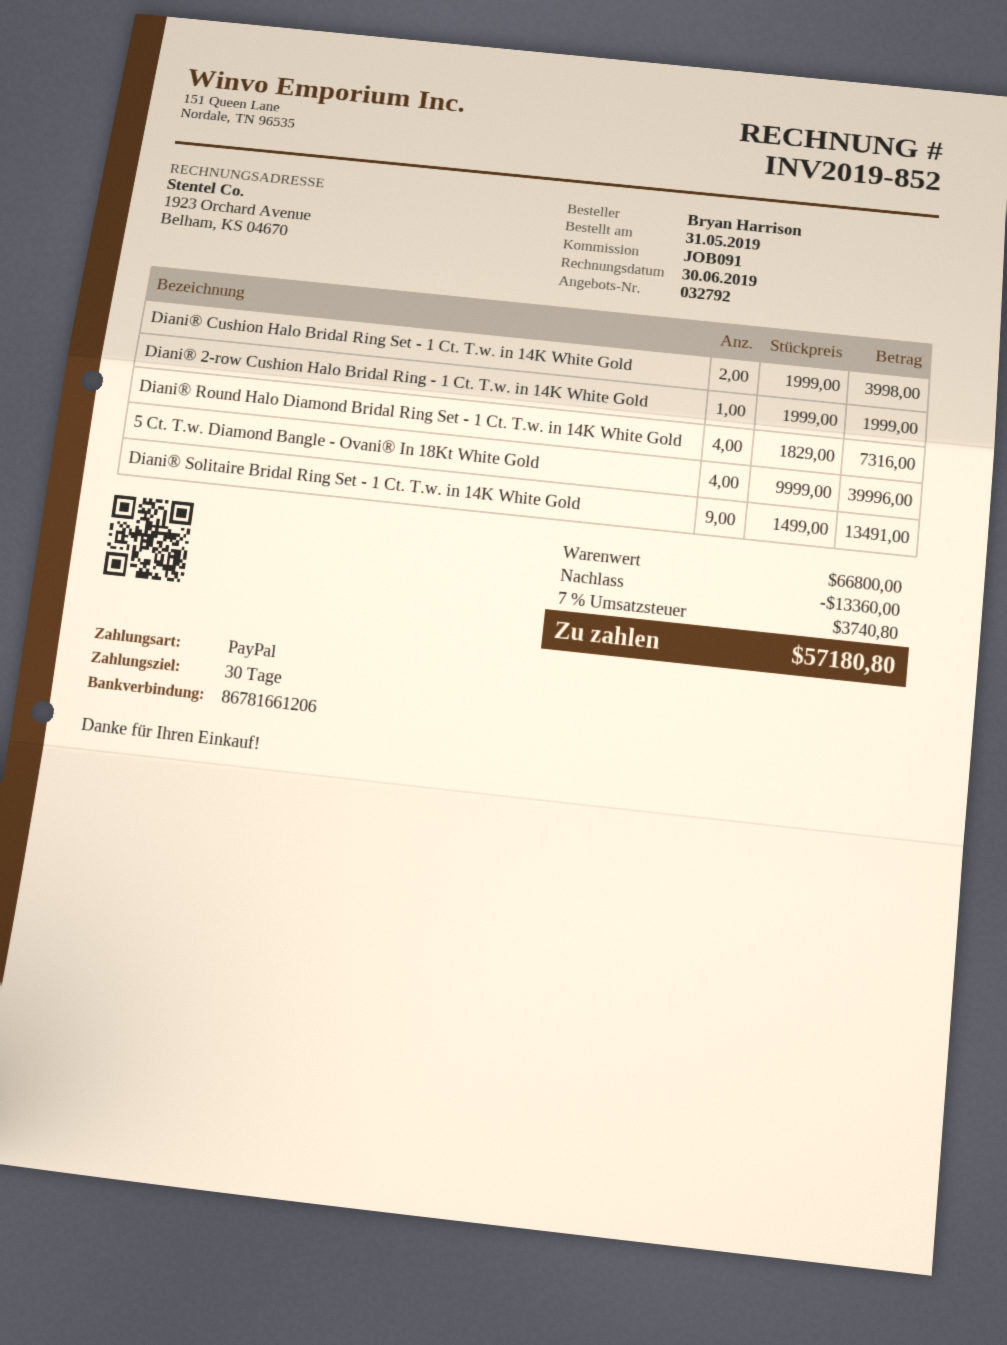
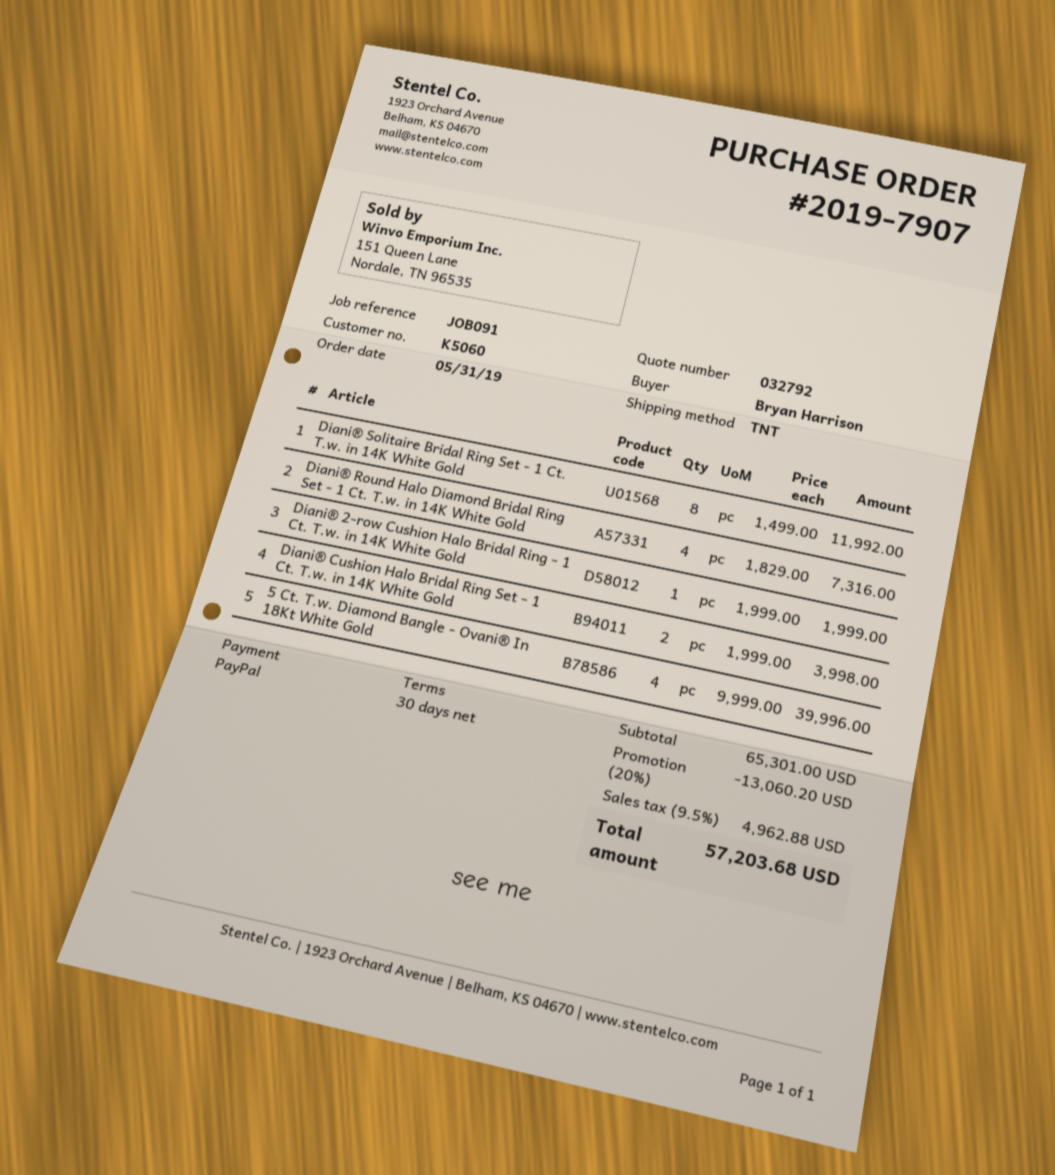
Diani® Solitaire Bridal Ring Set - 1 Ct. T.w. in 14K White Gold: 9 x 1499.00 = 13491.00 -> 8 x 1499.00 = 11992.00
subtotal: 66800.00 -> 65301.00
discount: 13360.00 -> 13060.20
tax: 7% = 3740.80 -> 9.5% = 4962.88
total: 57180.80 -> 57203.68

